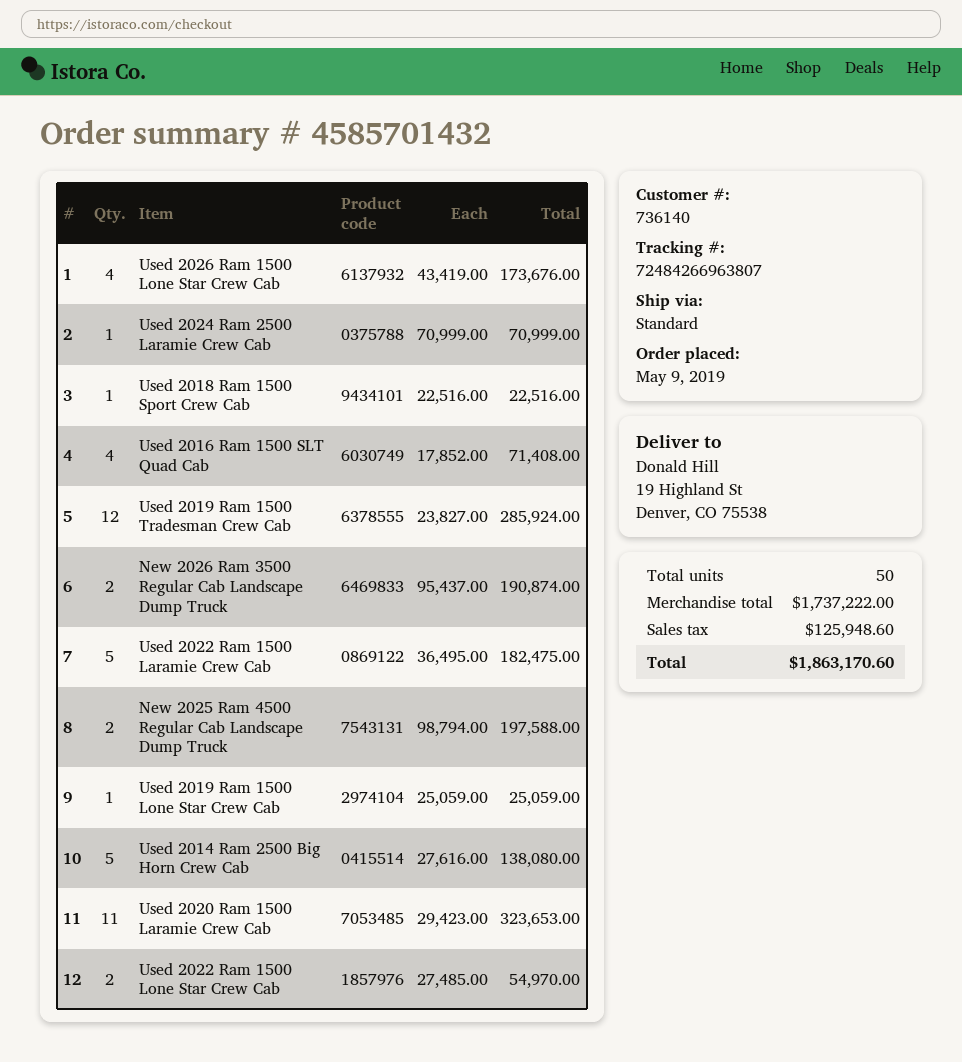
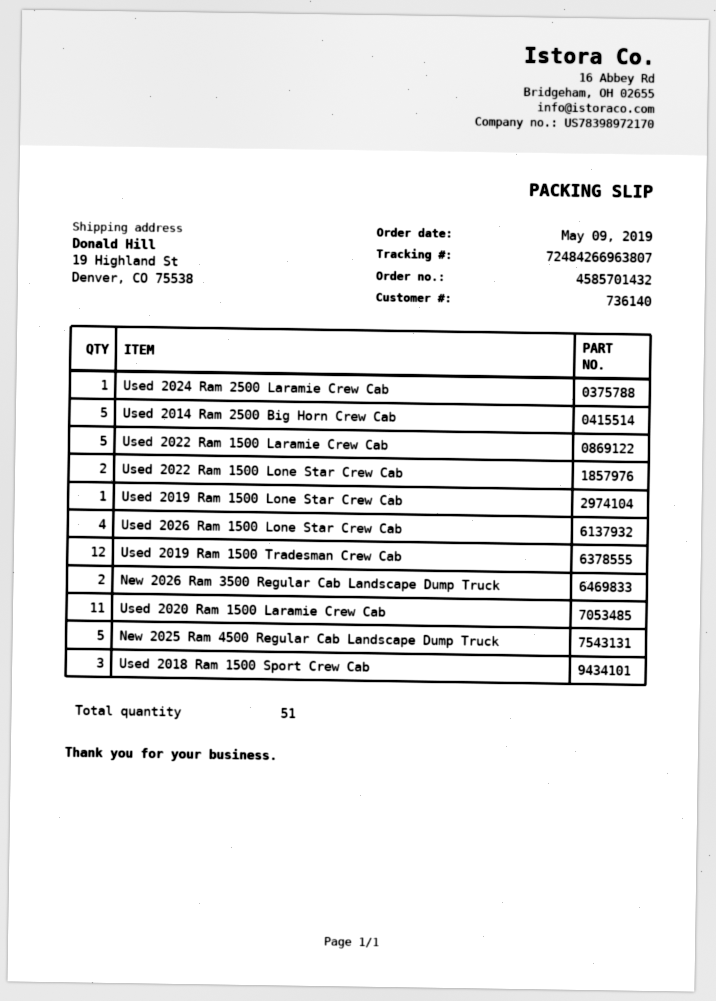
Used 2018 Ram 1500 Sport Crew Cab: 1 -> 3
Used 2016 Ram 1500 SLT Quad Cab: 4 -> none
New 2025 Ram 4500 Regular Cab Landscape Dump Truck: 2 -> 5
total quantity: 50 -> 51

